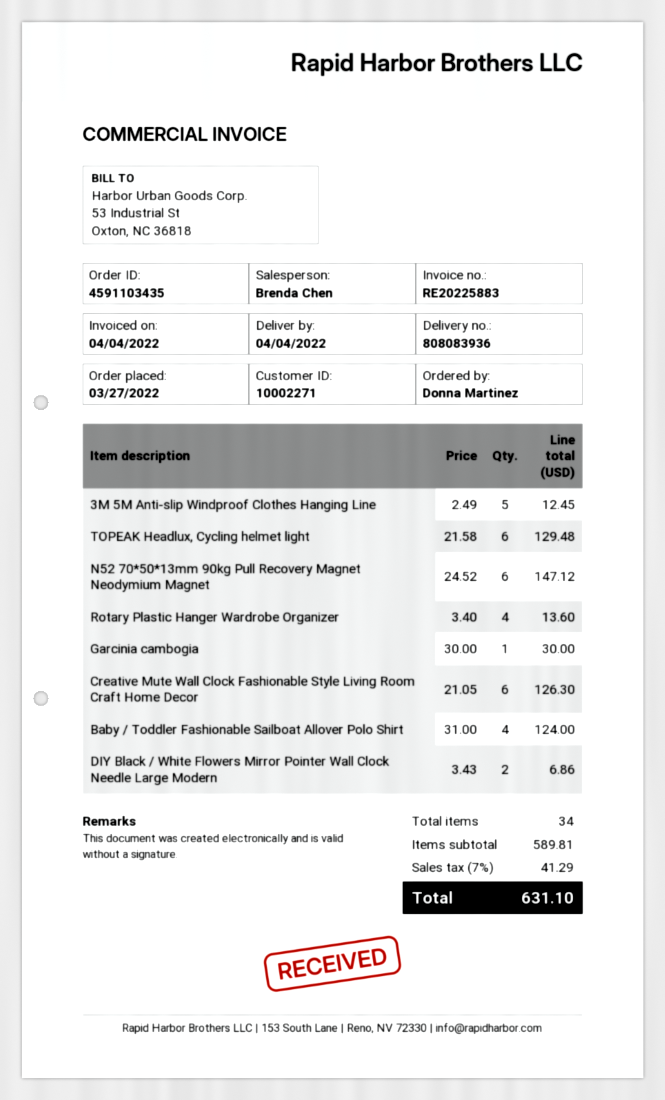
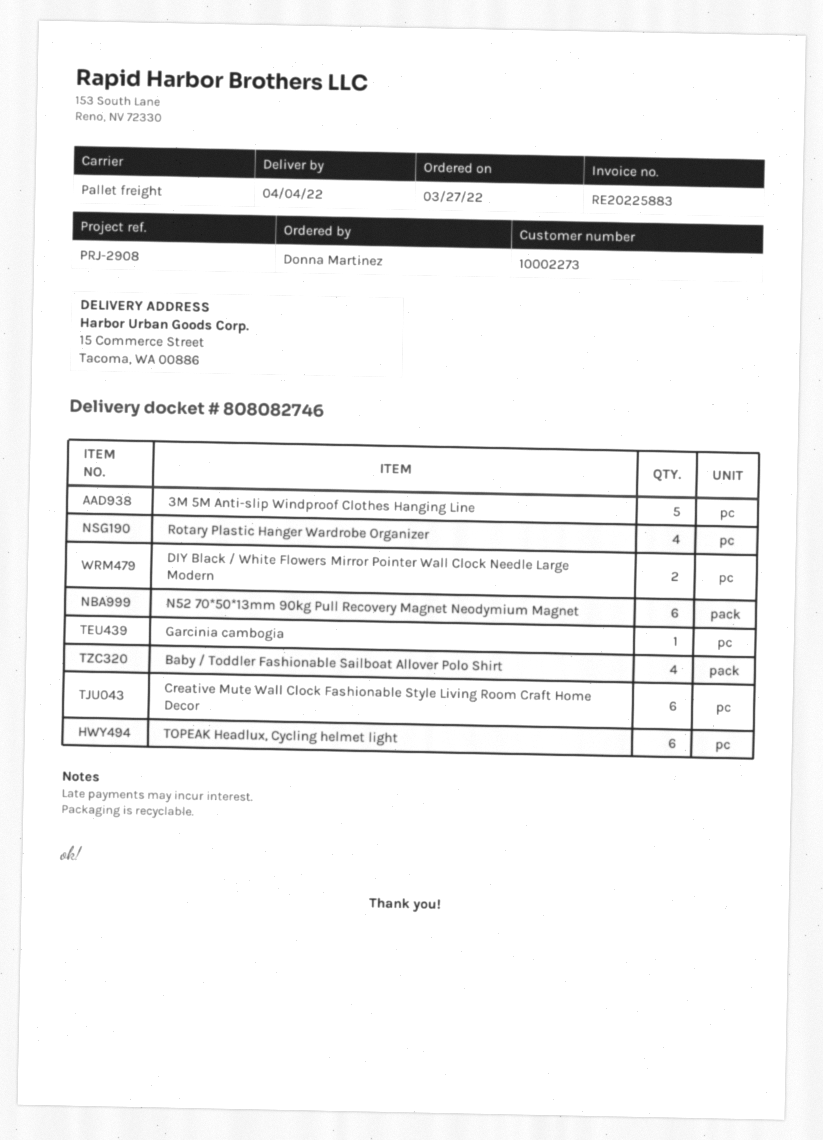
delivery note number: 808083936 -> 808082746
customer number: 10002271 -> 10002273

